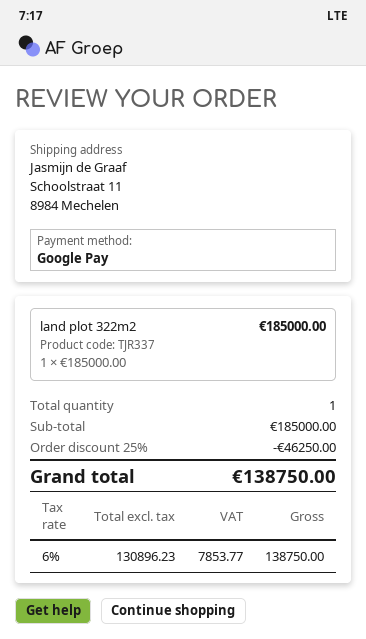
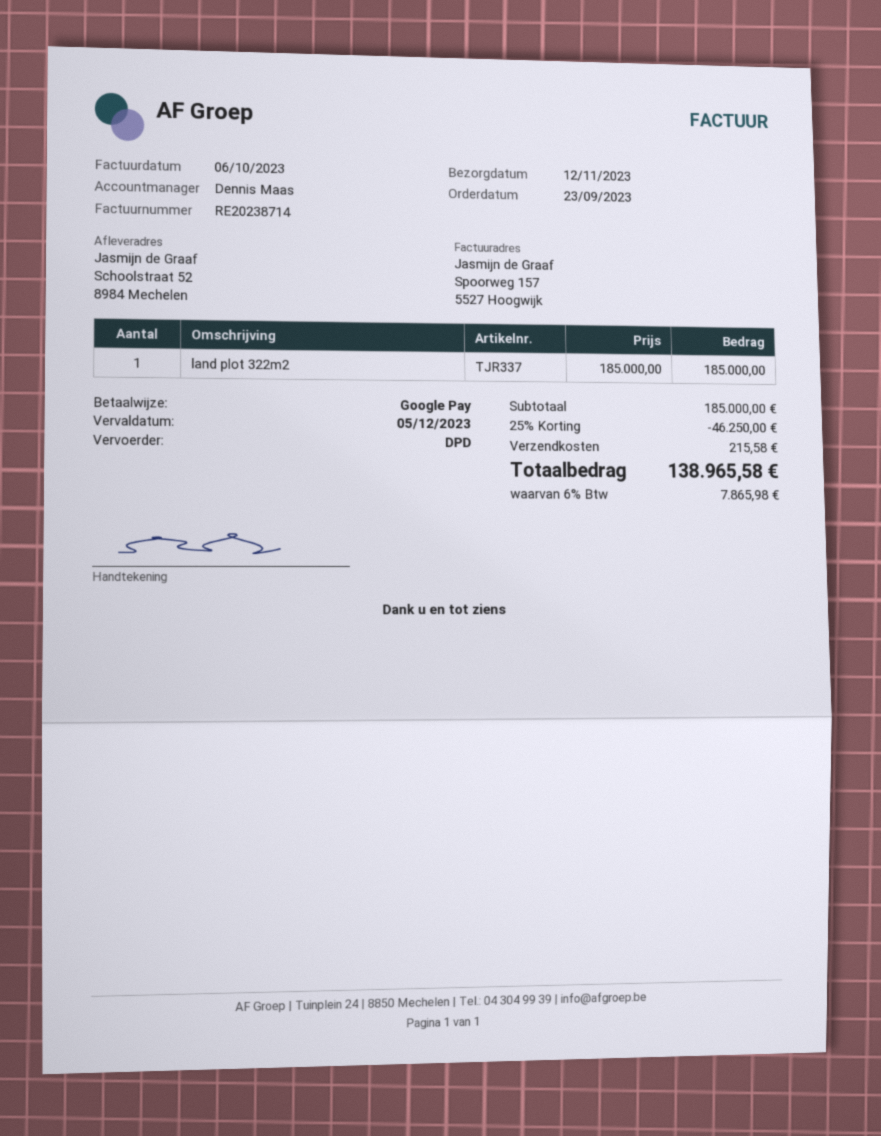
ship to: Schoolstraat 11, 8984 Mechelen -> Schoolstraat 52, 8984 Mechelen
shipping: none -> 215.58
tax: 6% = 7853.77 -> 6% = 7865.98
total: 138750.00 -> 138965.58

